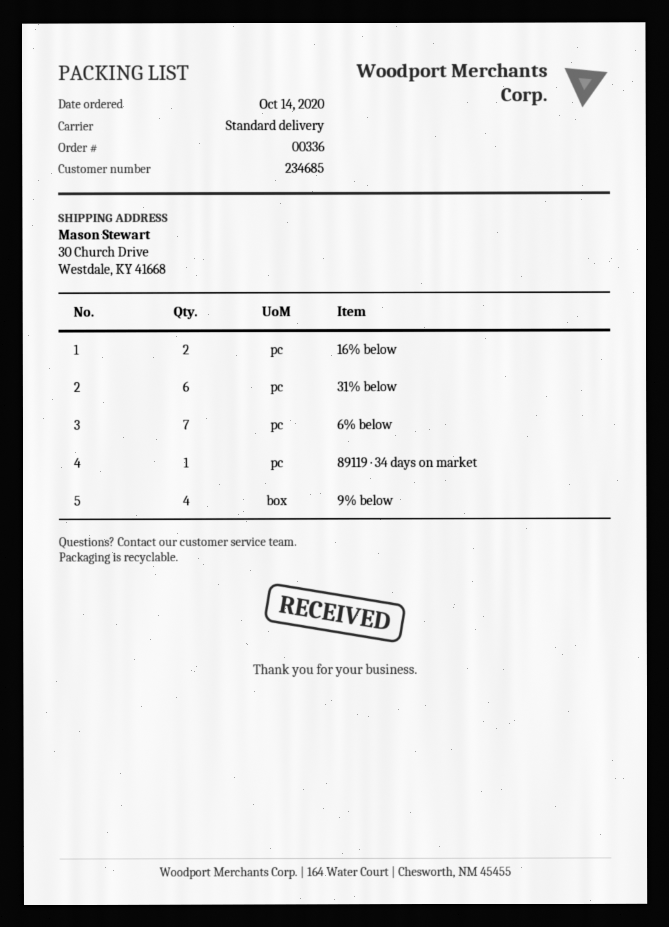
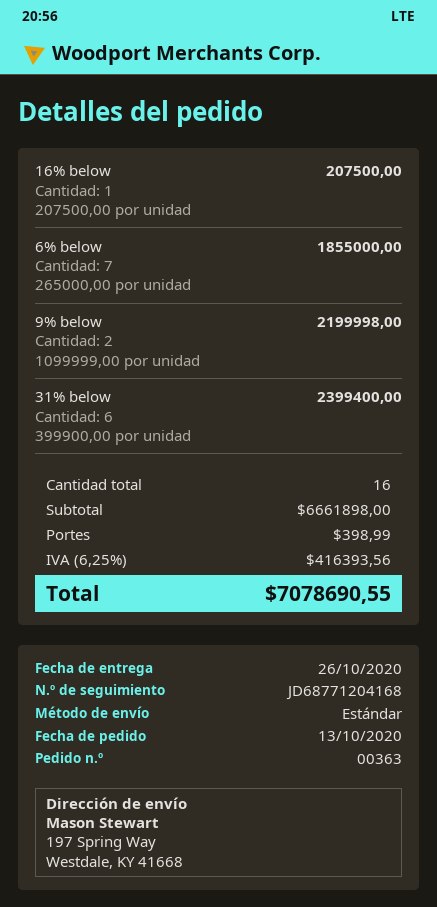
order number: 00336 -> 00363
order date: 2020-10-14 -> 2020-10-13
ship to: 30 Church Drive, Westdale, KY 41668 -> 197 Spring Way, Westdale, KY 41668
16% below: 2 -> 1
89119 · 34 days on market: 1 -> none
9% below: 4 -> 2

